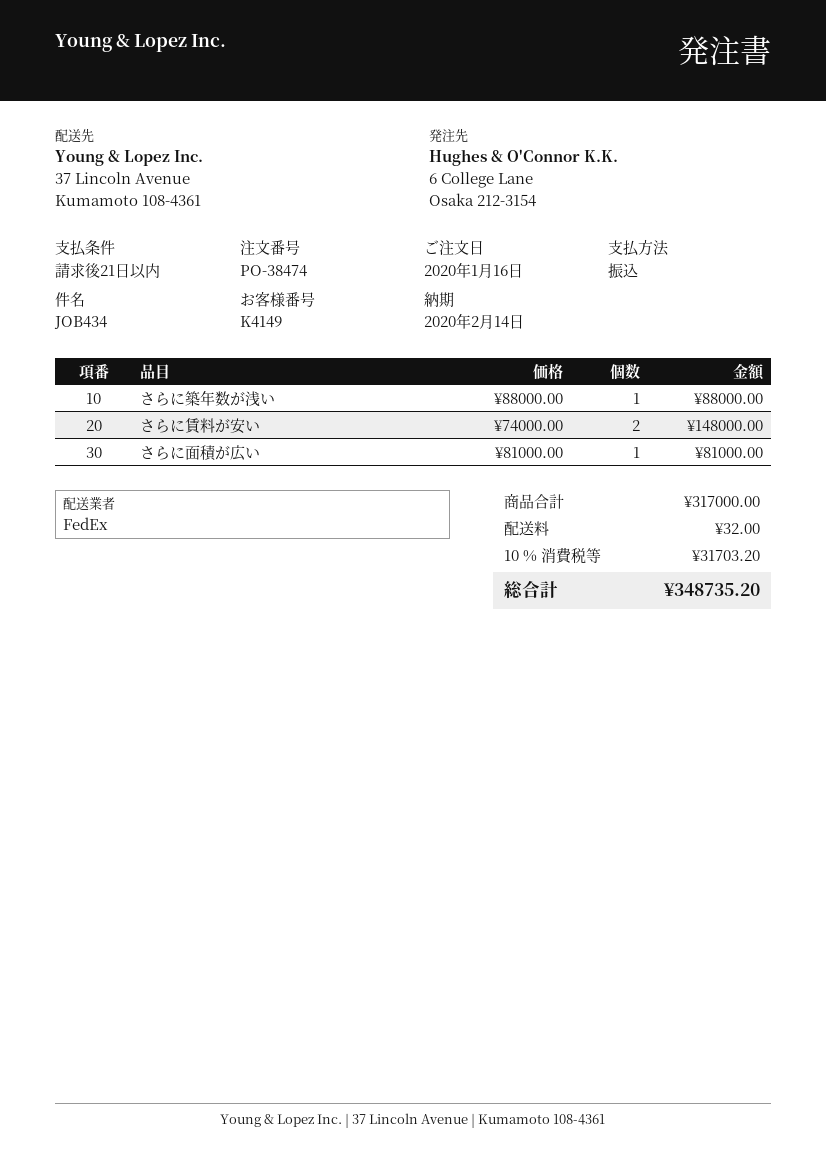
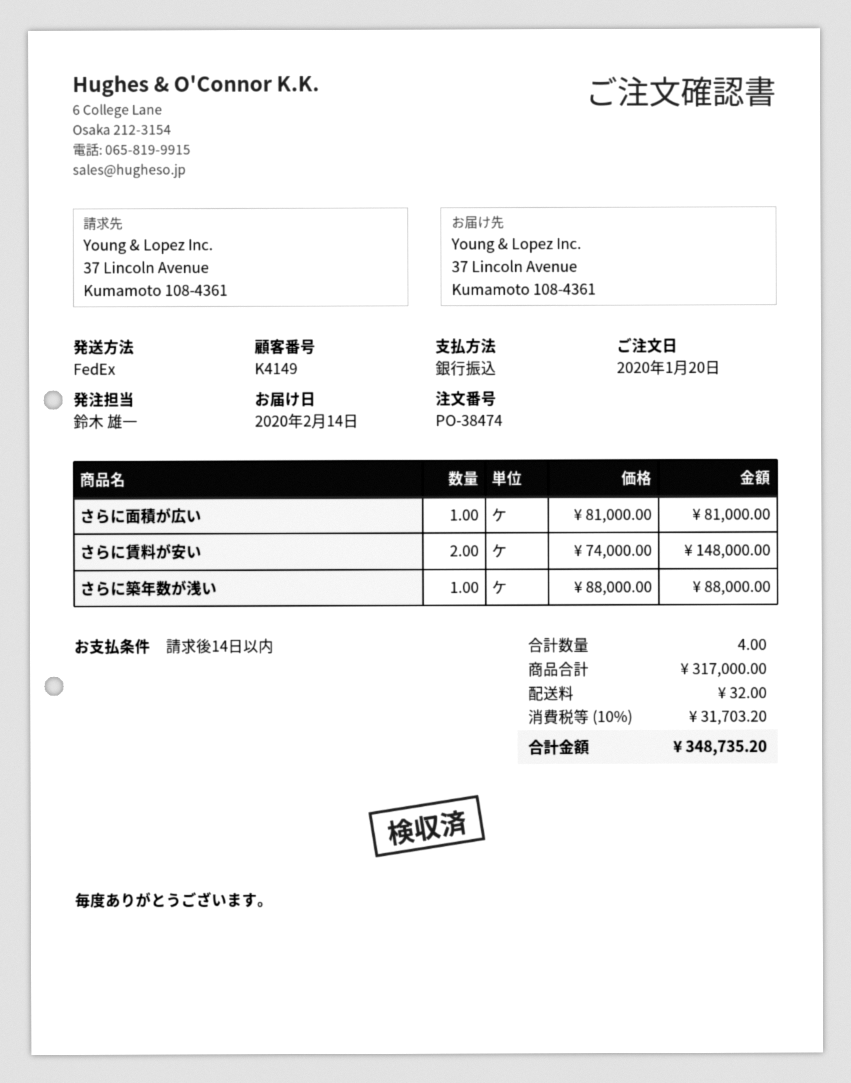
order date: 2020-01-16 -> 2020-01-20
payment terms: 21 days -> 14 days

